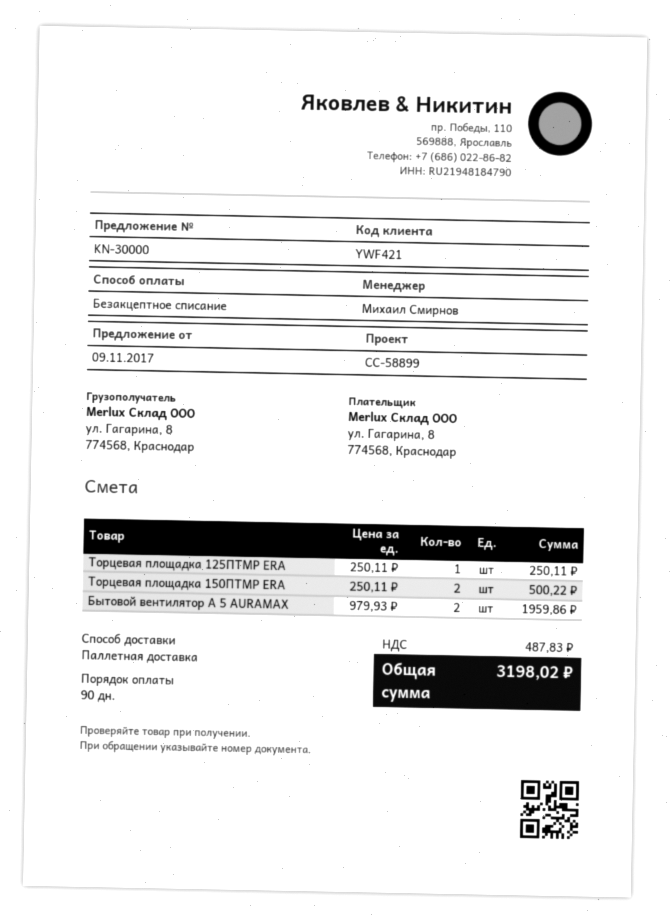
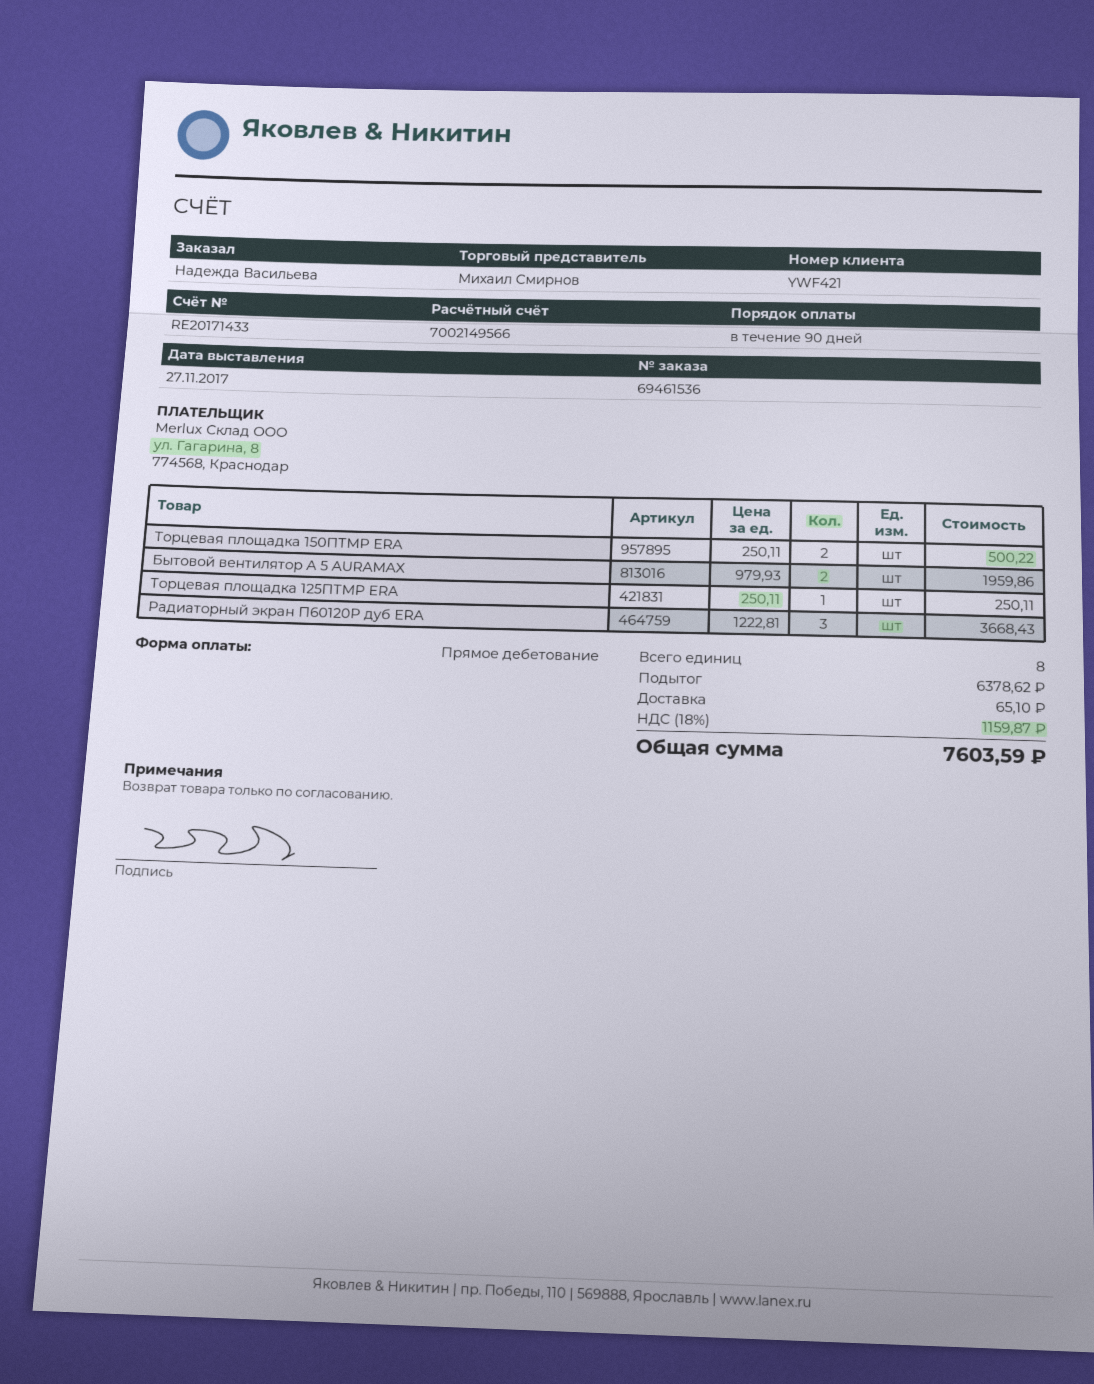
Радиаторный экран П60120Р дуб ERA: none -> 3 x 1222.81 = 3668.43
shipping: none -> 65.10
tax: 487.83 -> 1159.87
total: 3198.02 -> 7603.59

